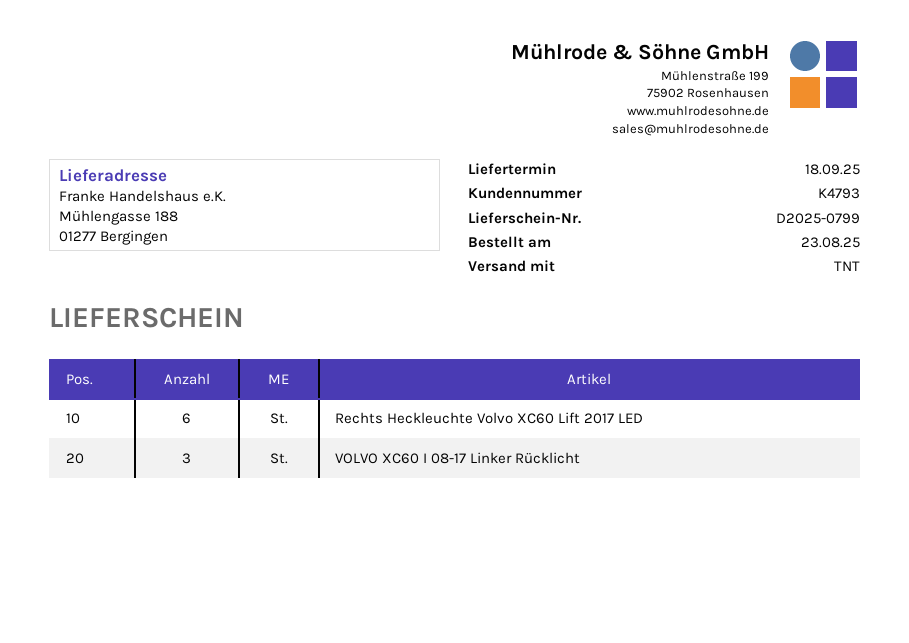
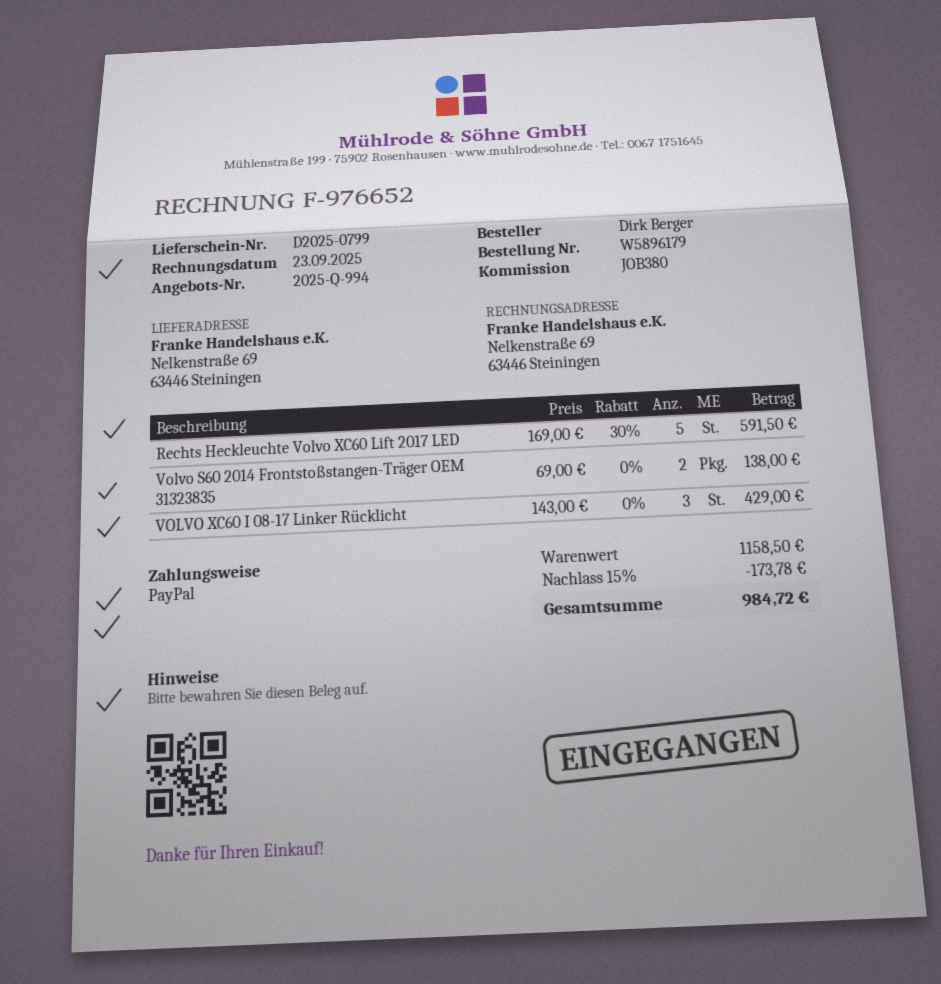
ship to: Mühlengasse 188, 01277 Bergingen -> Nelkenstraße 69, 63446 Steiningen
Rechts Heckleuchte Volvo XC60 Lift 2017 LED: 6 -> 5
Volvo S60 2014 Frontstoßstangen-Träger OEM 31323835: none -> 2

